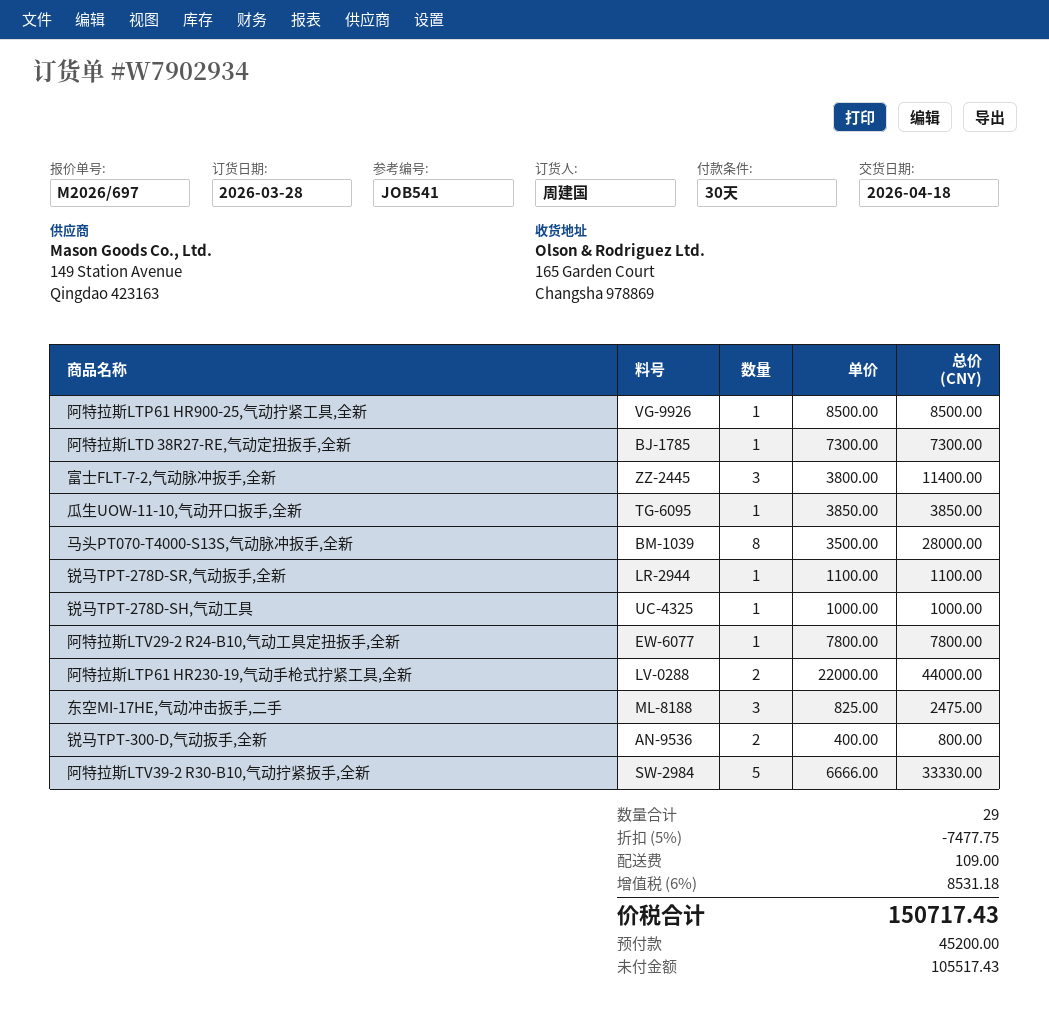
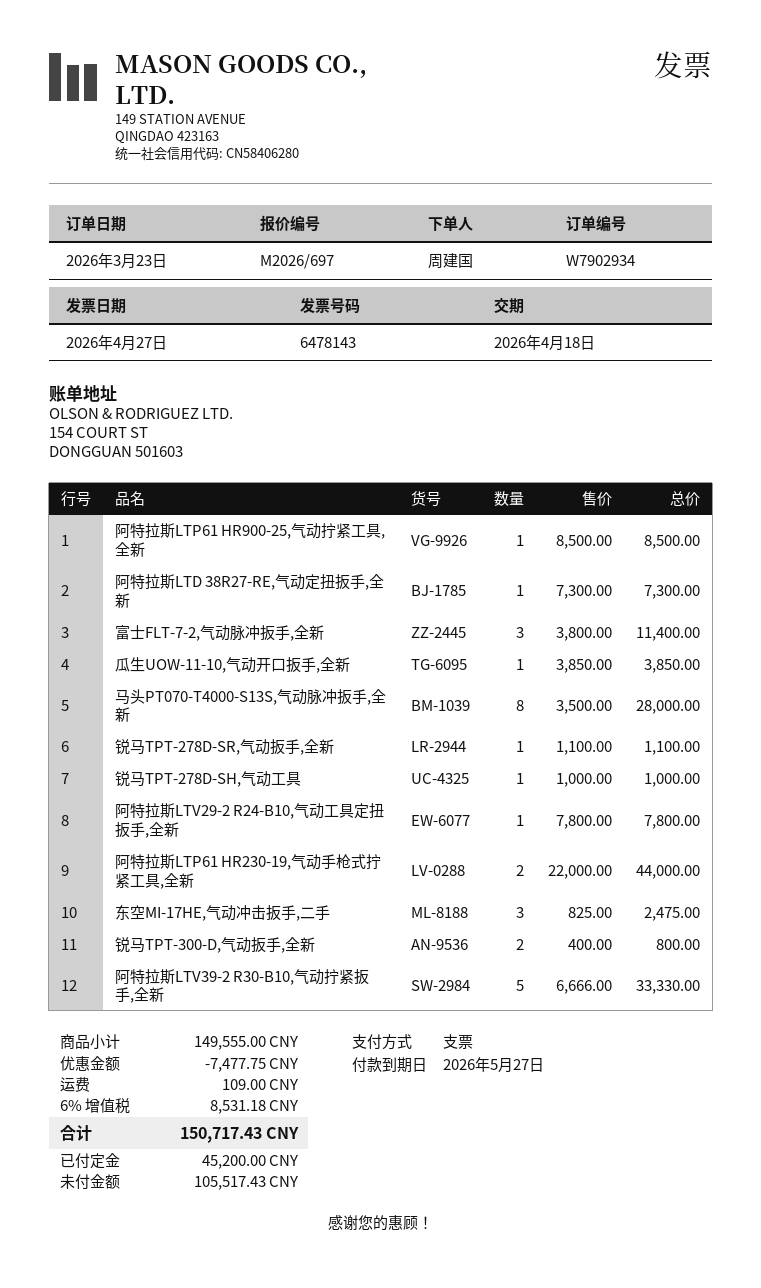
order date: 2026-03-28 -> 2026-03-23

